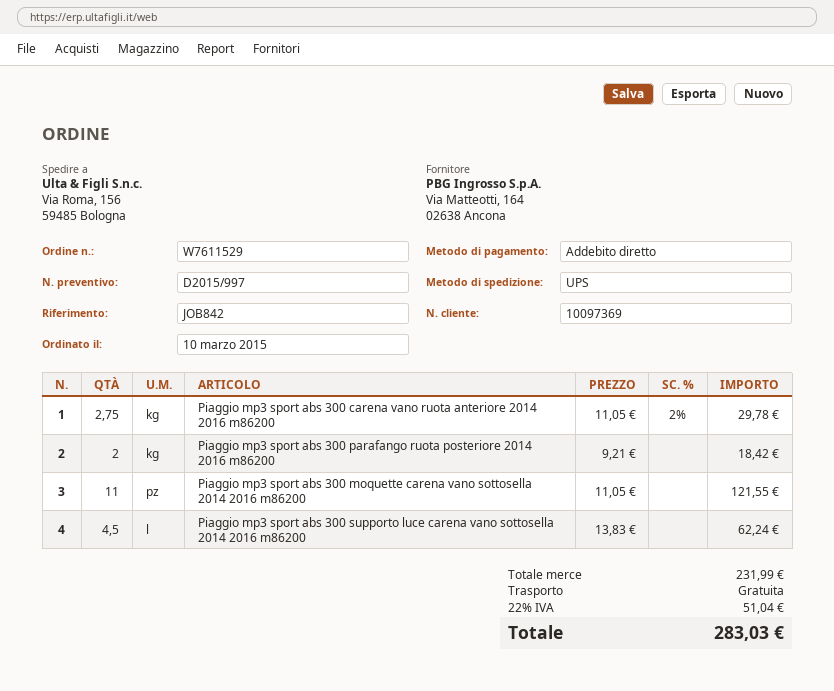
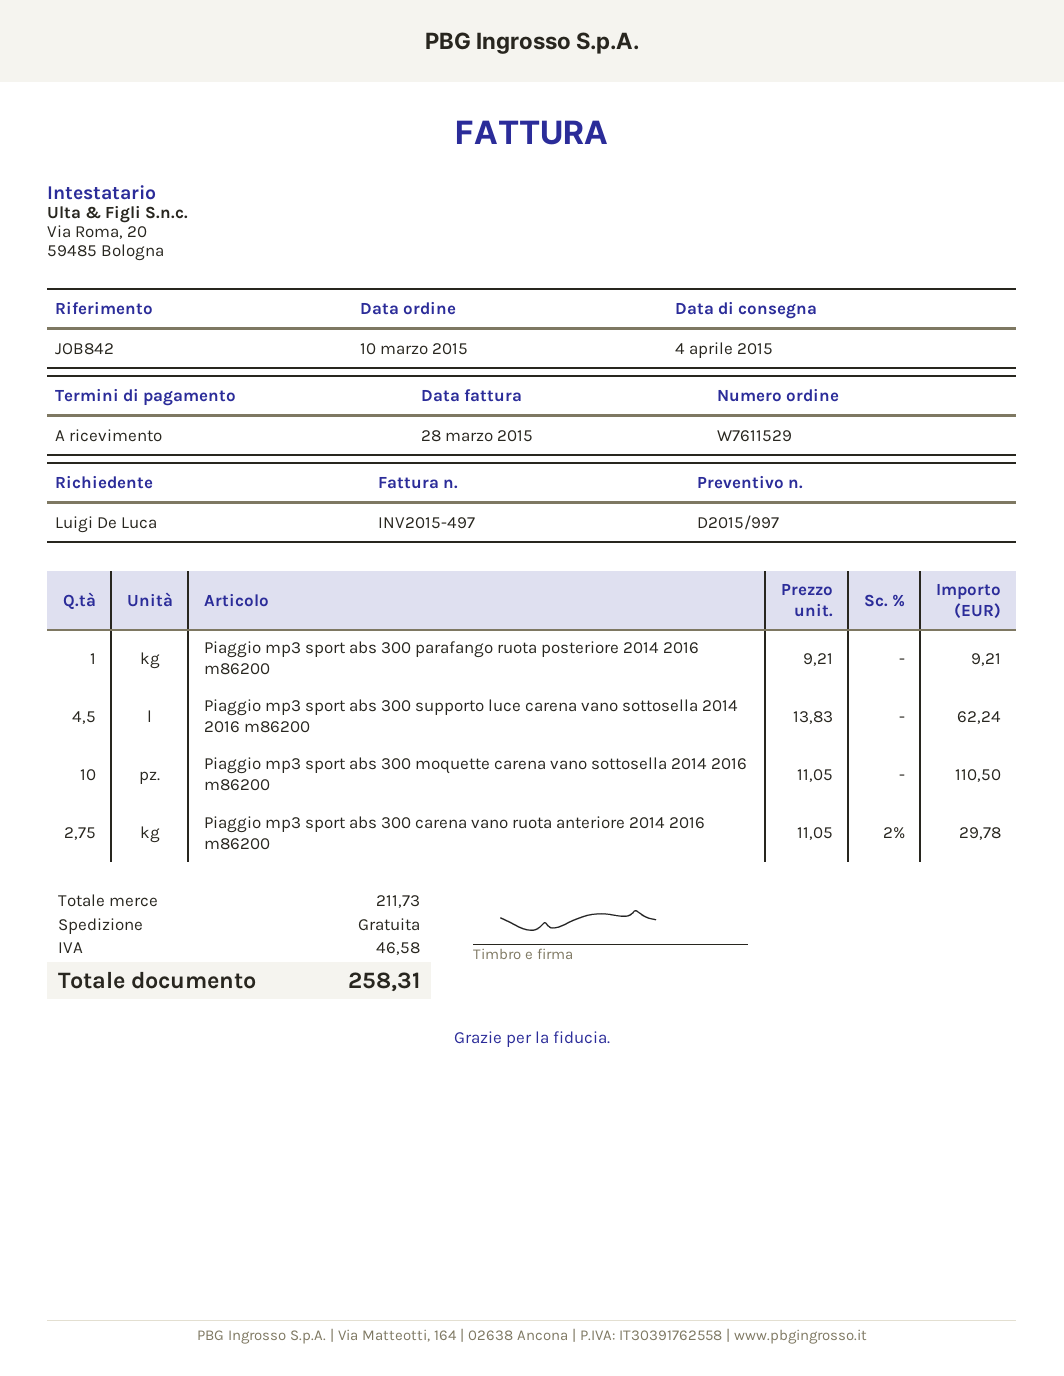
Piaggio mp3 sport abs 300 parafango ruota posteriore 2014 2016 m86200: 2 x 9.21 = 18.42 -> 1 x 9.21 = 9.21
Piaggio mp3 sport abs 300 moquette carena vano sottosella 2014 2016 m86200: 11 x 11.05 = 121.55 -> 10 x 11.05 = 110.50
subtotal: 231.99 -> 211.73
tax: 51.04 -> 46.58
total: 283.03 -> 258.31

